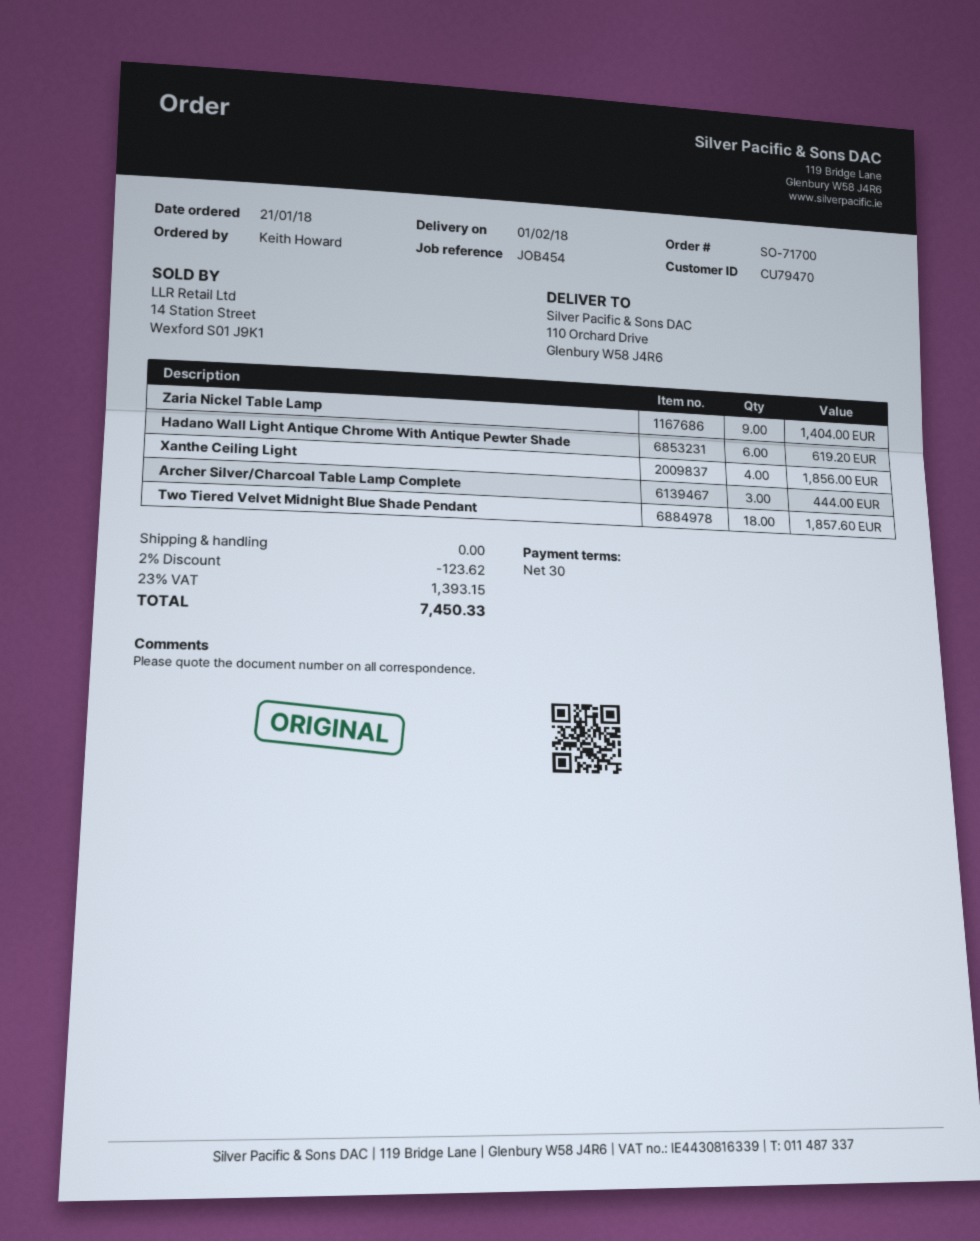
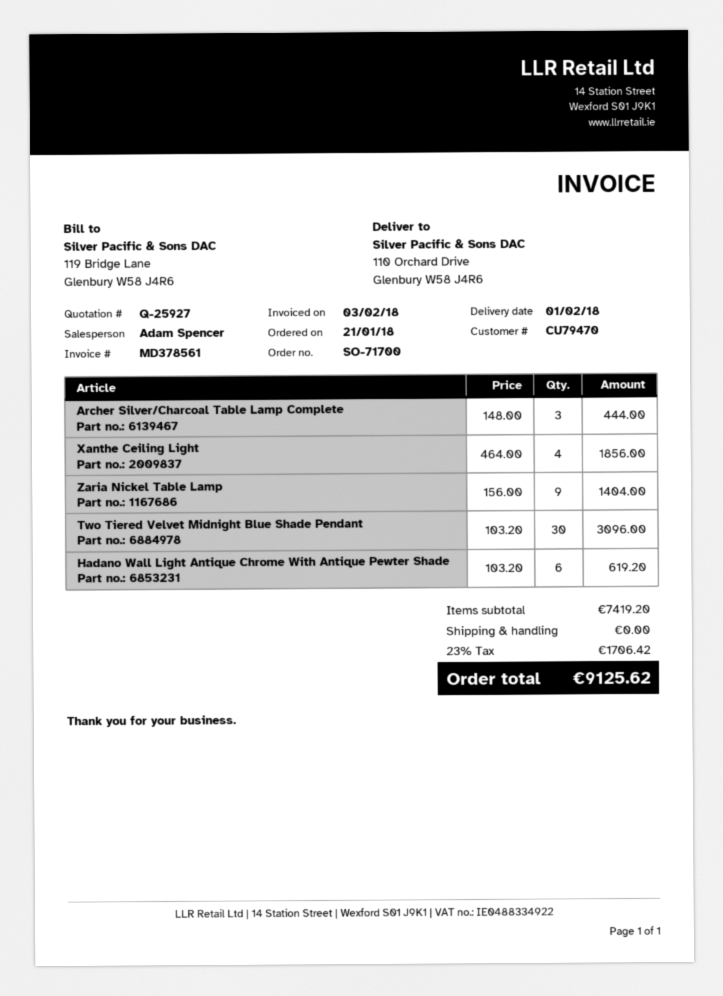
Two Tiered Velvet Midnight Blue Shade Pendant: 18 for 1857.60 -> 30 for 3096.00
discount: 2% = 123.62 -> none
tax: 23% = 1393.15 -> 23% = 1706.42
total: 7450.33 -> 9125.62

